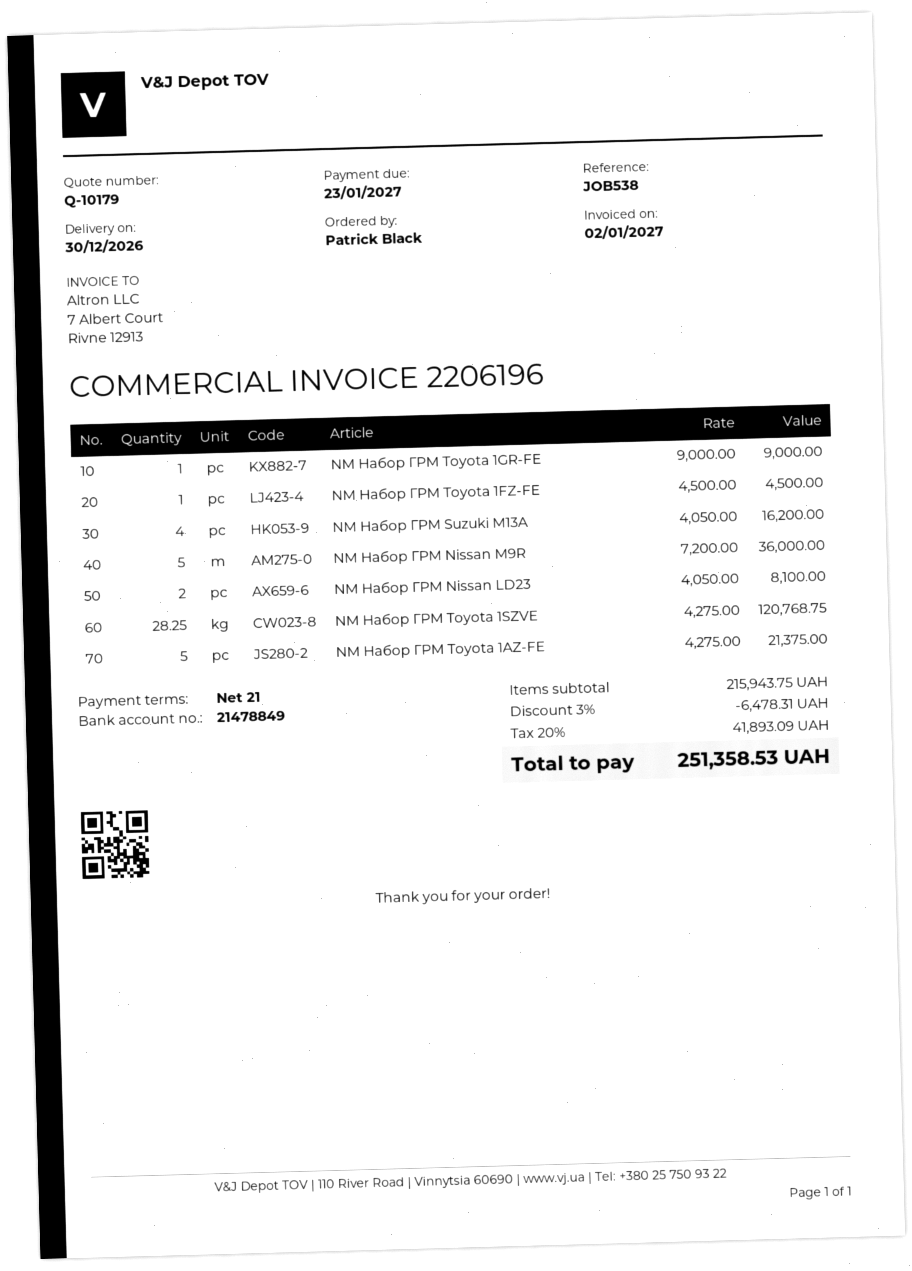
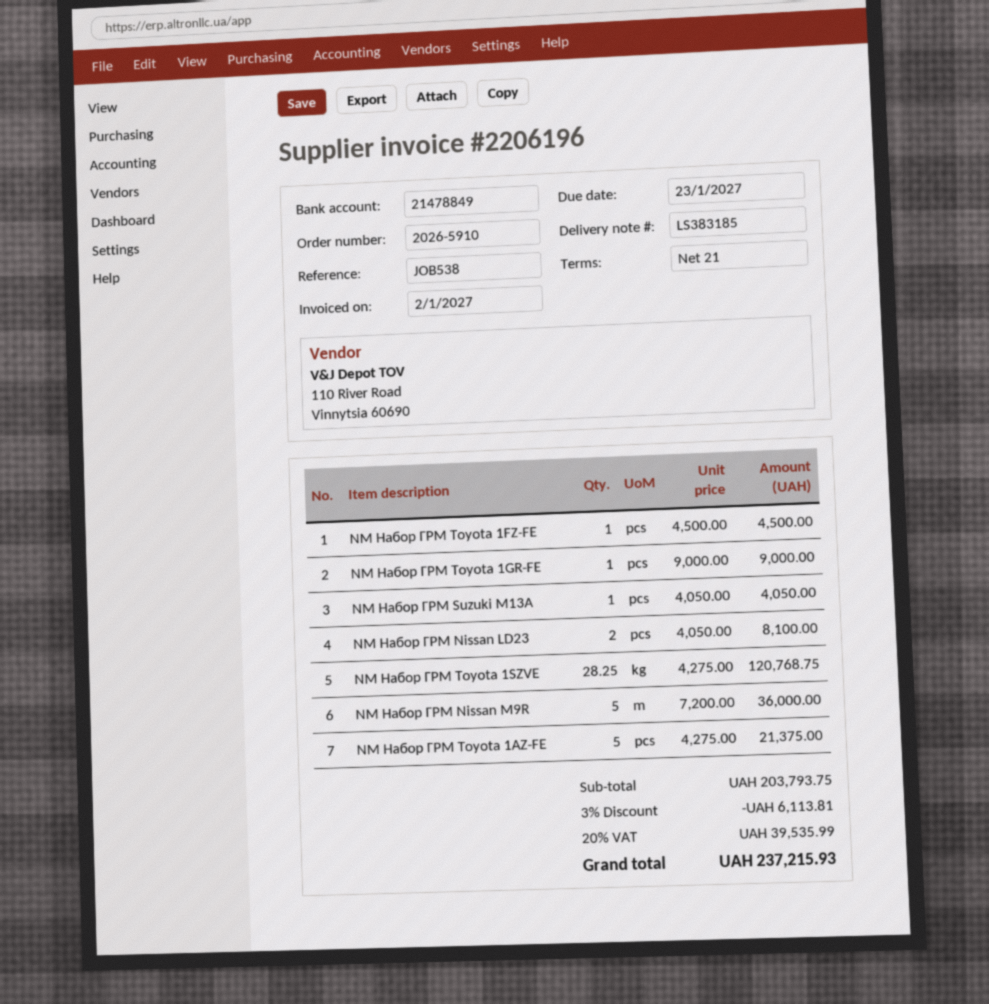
NM Набор ГРМ Suzuki M13A: 4 x 4050.00 = 16200.00 -> 1 x 4050.00 = 4050.00
subtotal: 215943.75 -> 203793.75
discount: 3% = 6478.31 -> 3% = 6113.81
tax: 20% = 41893.09 -> 20% = 39535.99
total: 251358.53 -> 237215.93

